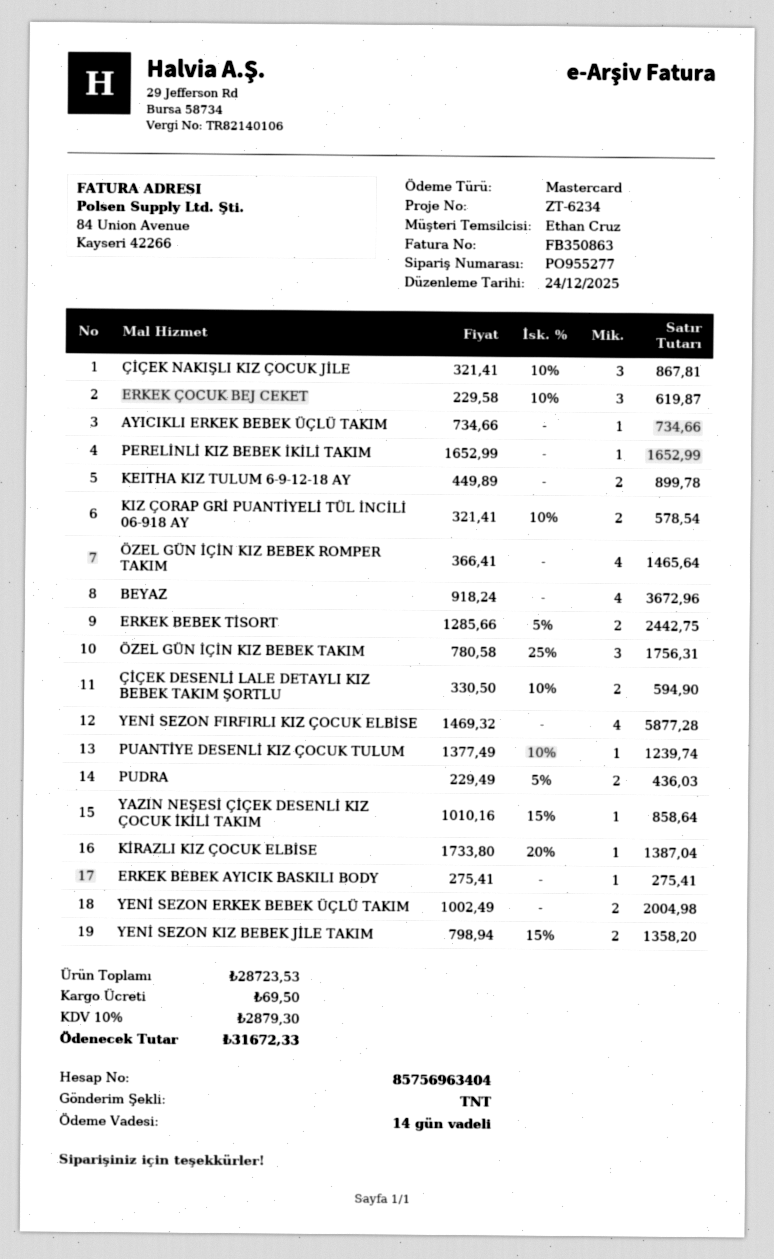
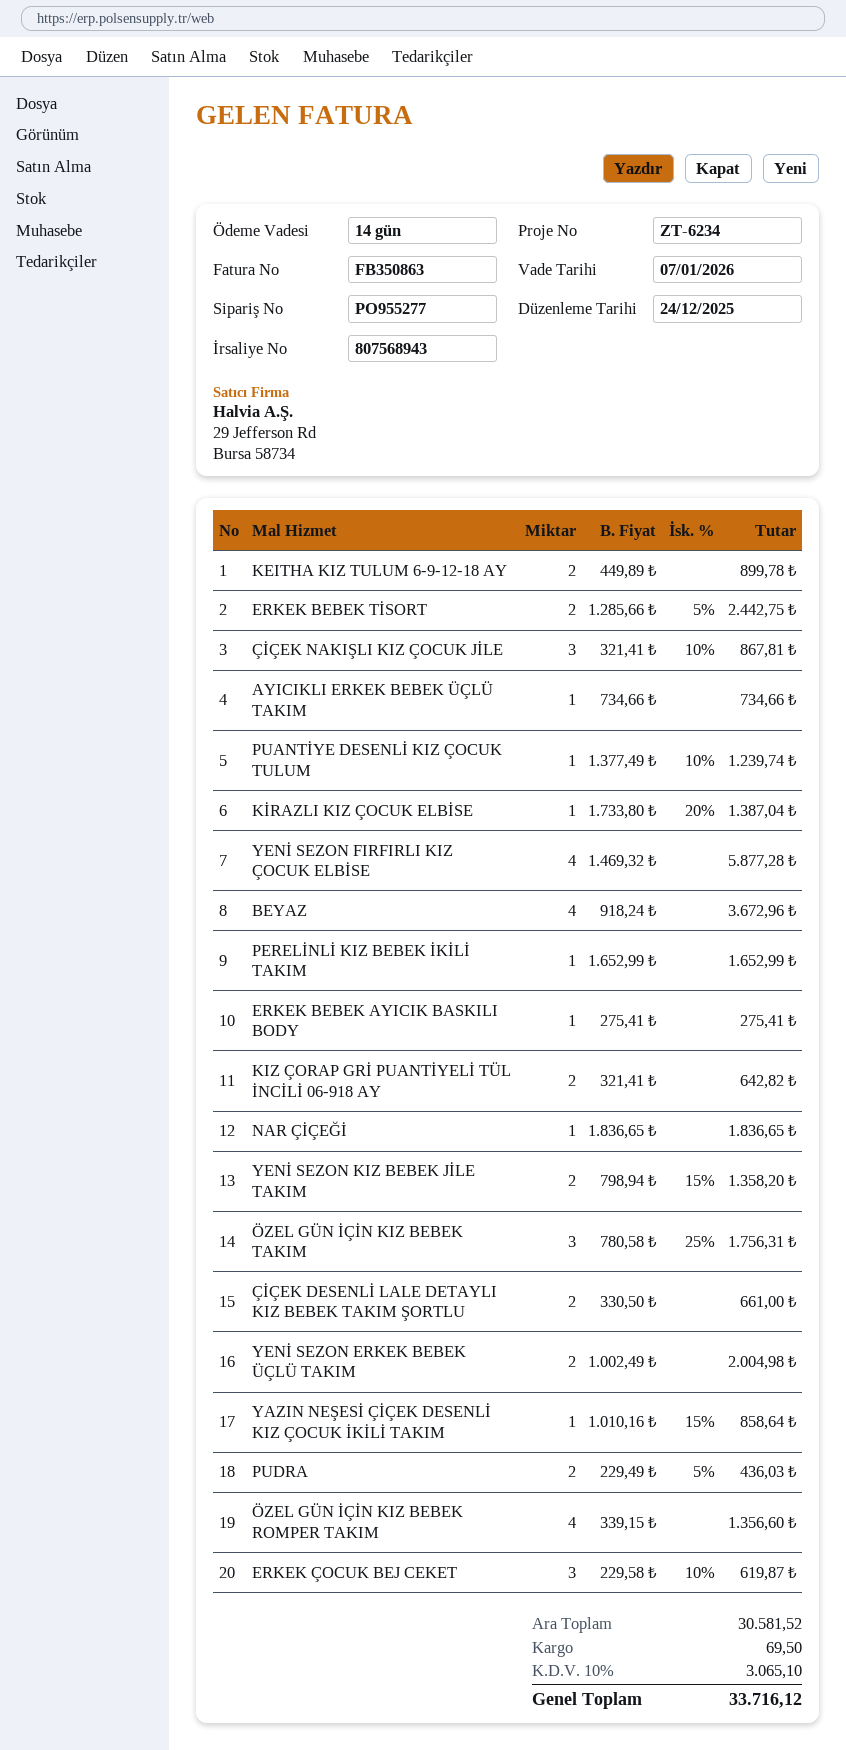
KIZ ÇORAP GRİ PUANTİYELİ TÜL İNCİLİ 06-918 AY: 2 x 321.41 - 10% = 578.54 -> 2 x 321.41 = 642.82
ÖZEL GÜN İÇİN KIZ BEBEK ROMPER TAKIM: 4 x 366.41 = 1465.64 -> 4 x 339.15 = 1356.60
ÇİÇEK DESENLİ LALE DETAYLI KIZ BEBEK TAKIM ŞORTLU: 2 x 330.50 - 10% = 594.90 -> 2 x 330.50 = 661.00
NAR ÇİÇEĞİ: none -> 1 x 1836.65 = 1836.65
subtotal: 28723.53 -> 30581.52
tax: 10% = 2879.30 -> 10% = 3065.10
total: 31672.33 -> 33716.12

